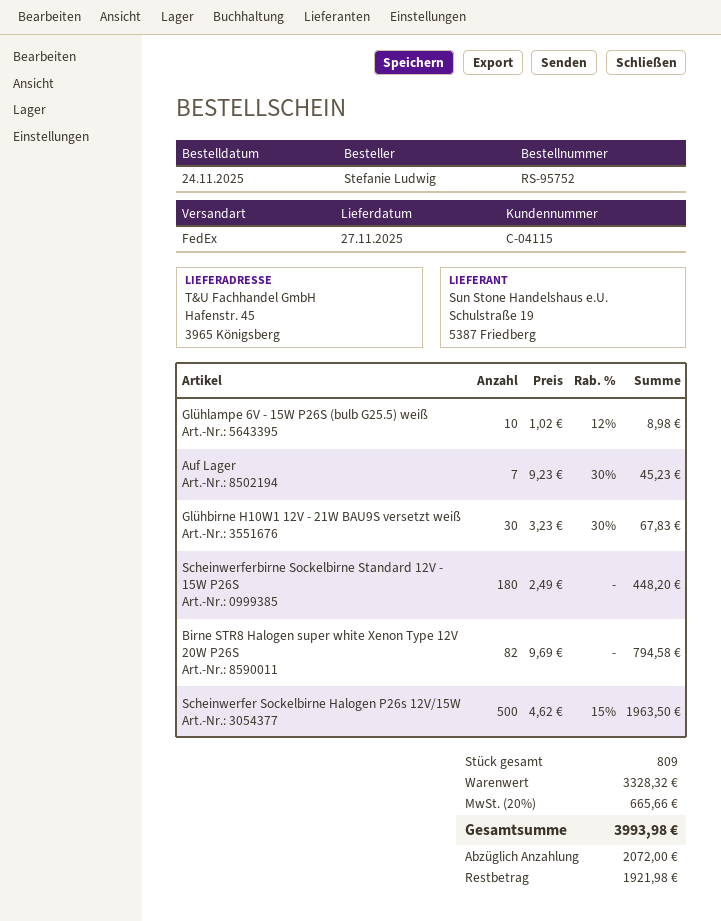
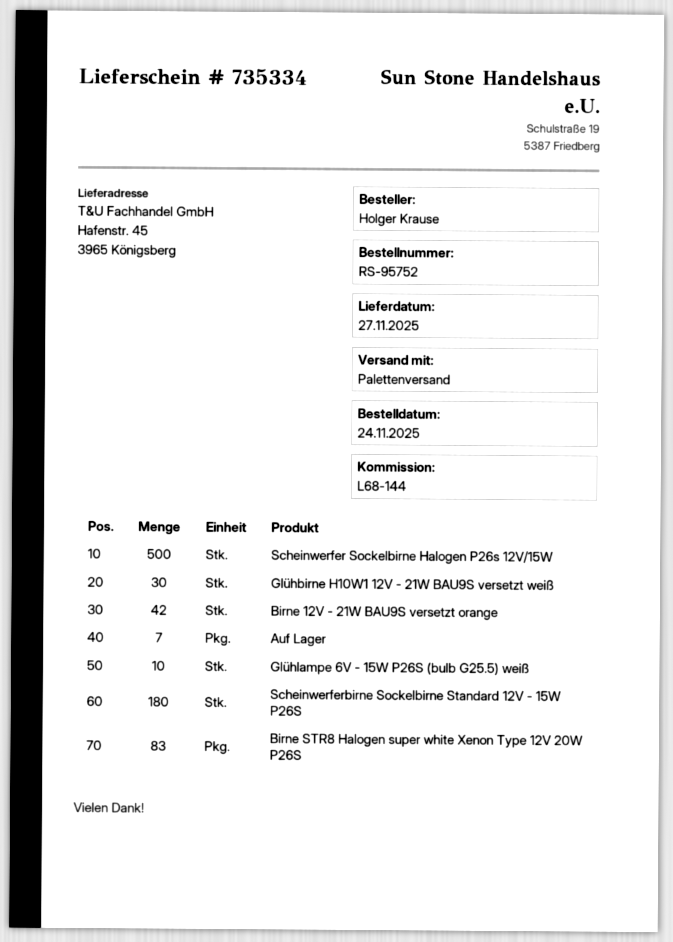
ordered by: Stefanie Ludwig -> Holger Krause
shipping method: FedEx -> pallet freight
Birne STR8 Halogen super white Xenon Type 12V 20W P26S: 82 -> 83
Birne 12V - 21W BAU9S versetzt orange: none -> 42

